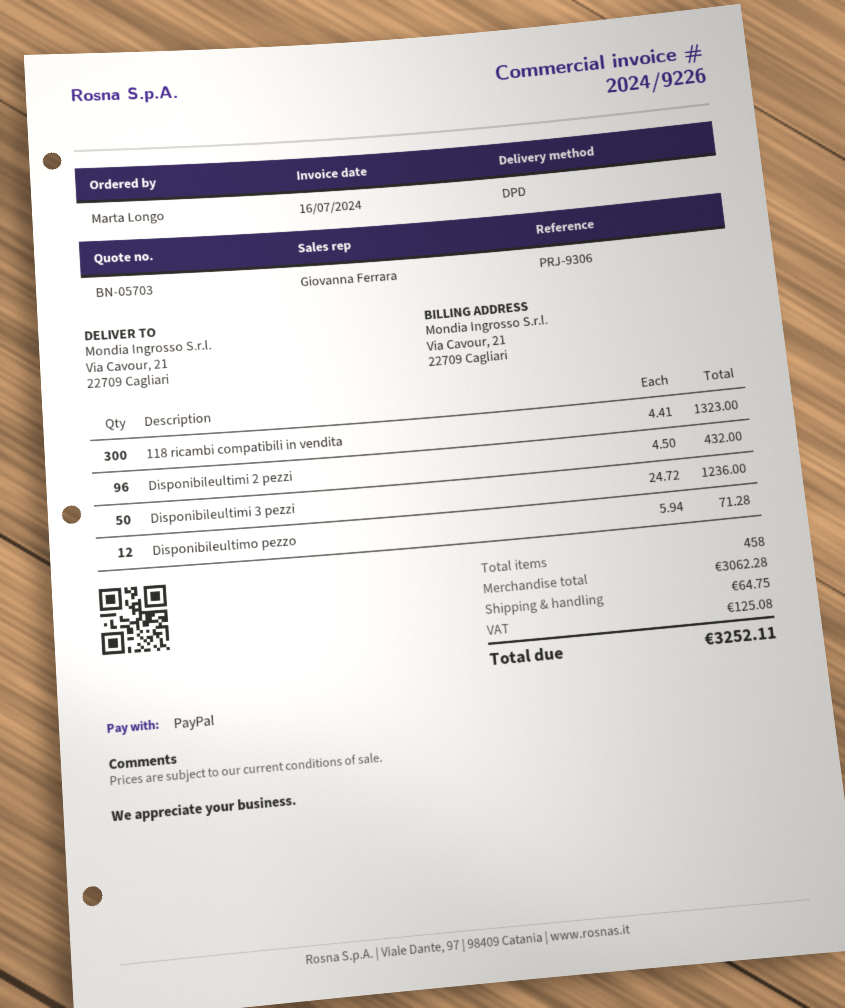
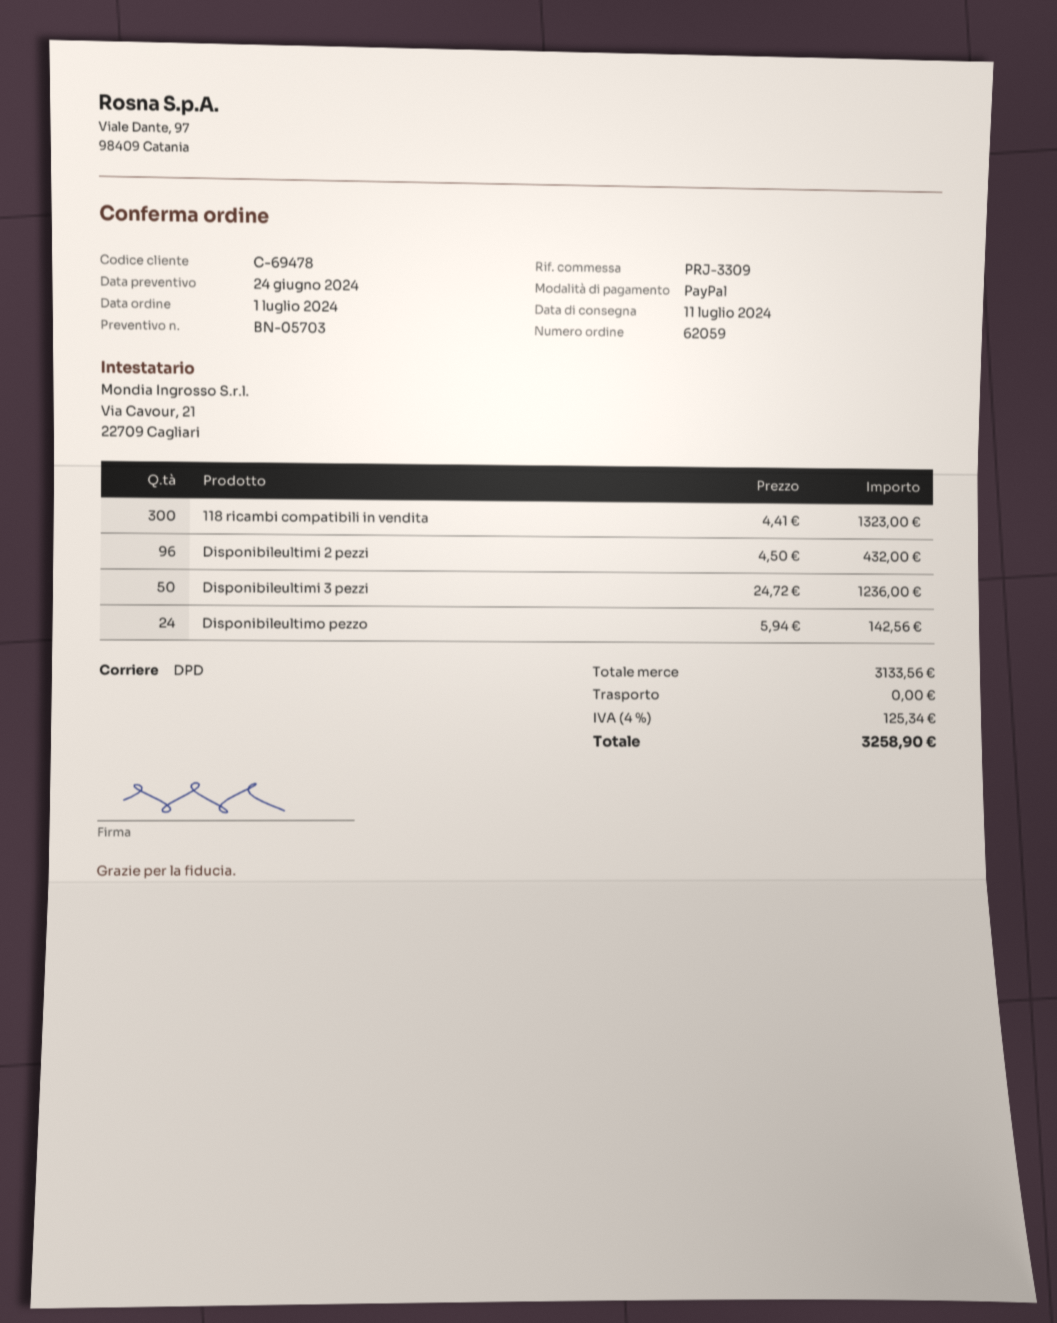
reference: PRJ-9306 -> PRJ-3309
Disponibileultimo pezzo: 12 x 5.94 = 71.28 -> 24 x 5.94 = 142.56
subtotal: 3062.28 -> 3133.56
shipping: 64.75 -> 0.00
tax: 125.08 -> 125.34
total: 3252.11 -> 3258.90

